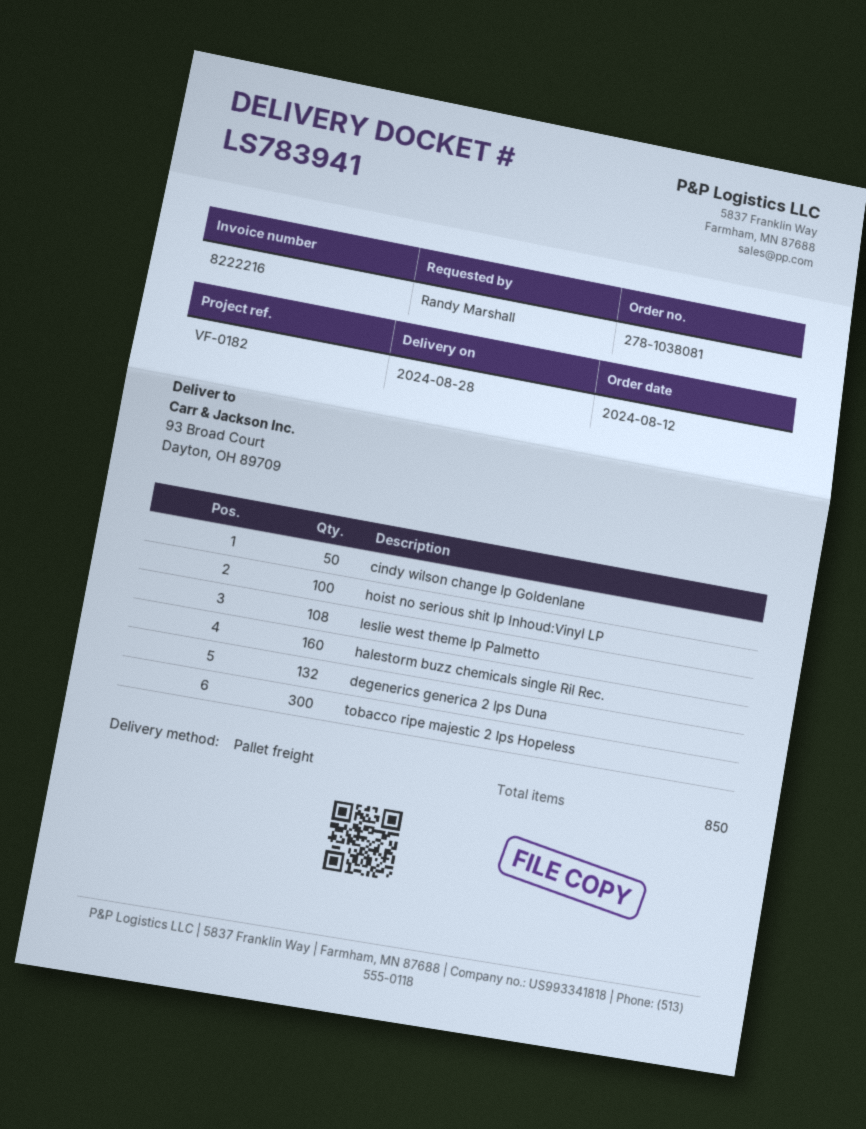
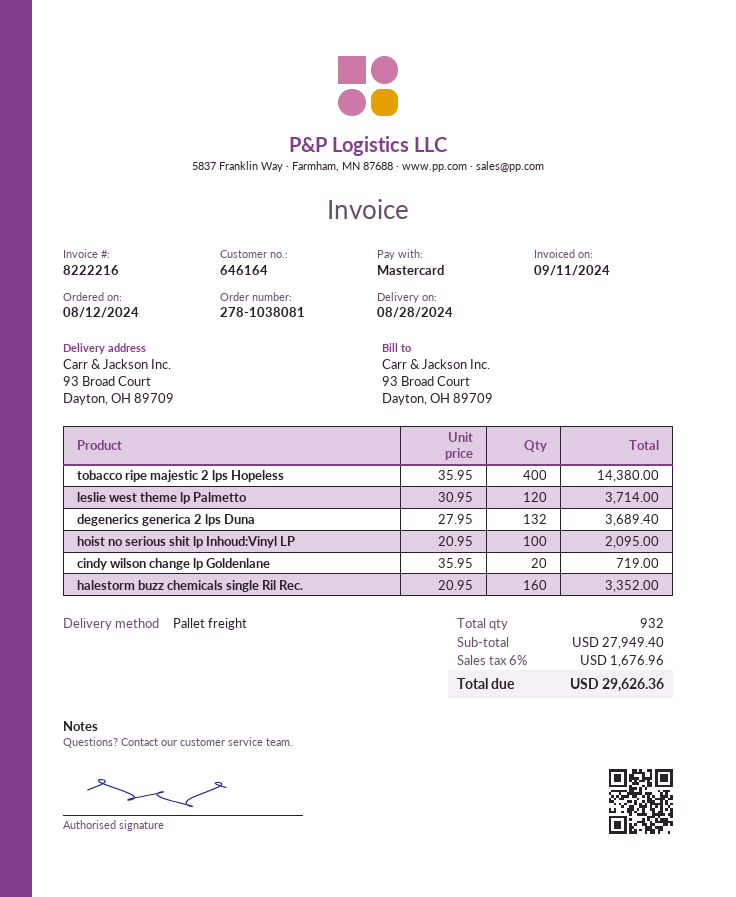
cindy wilson change lp Goldenlane: 50 -> 20
leslie west theme lp Palmetto: 108 -> 120
tobacco ripe majestic 2 lps Hopeless: 300 -> 400
total quantity: 850 -> 932

